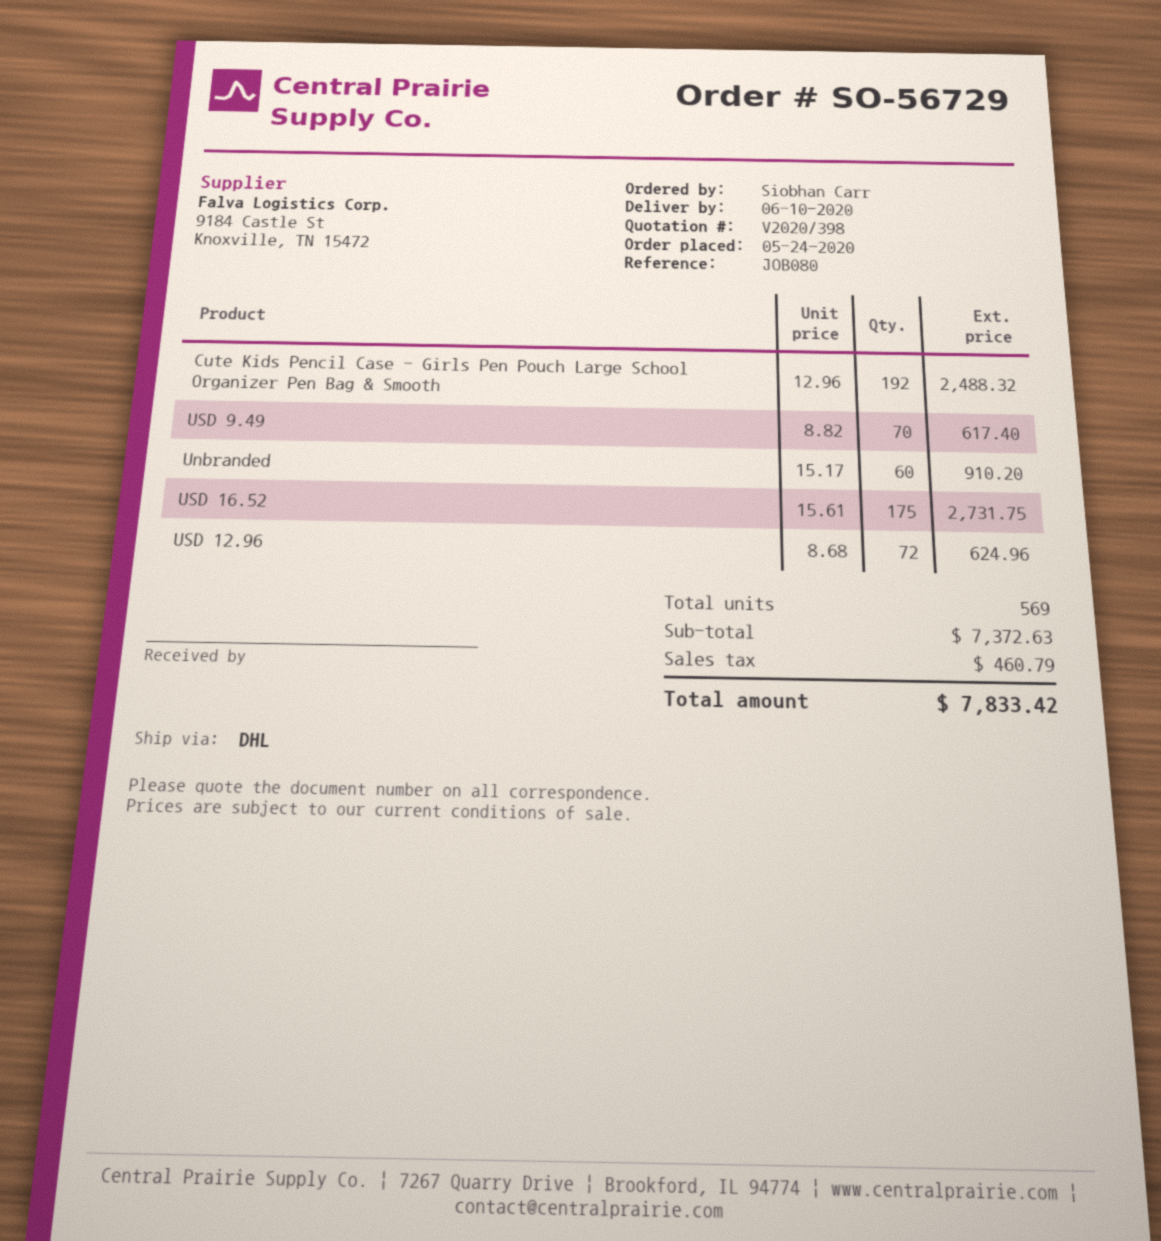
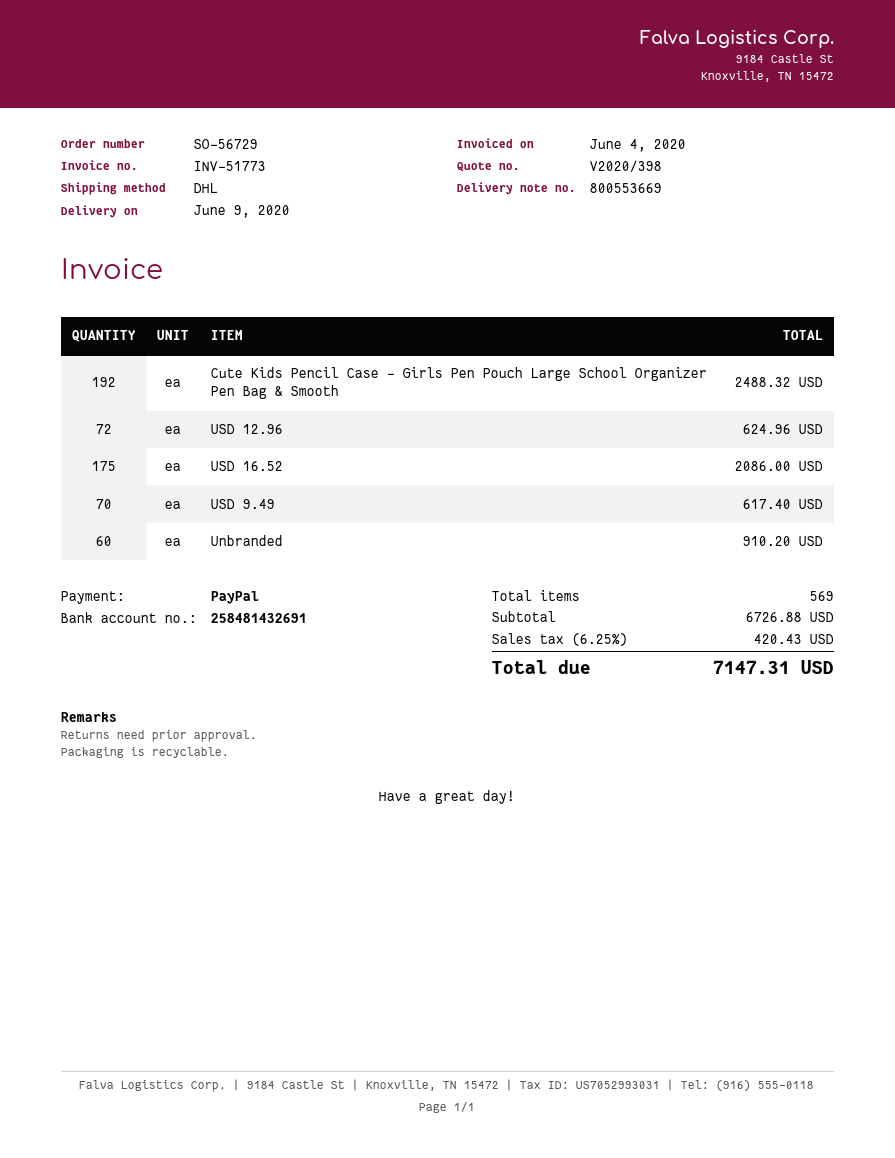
delivery date: 2020-06-10 -> 2020-06-09
USD 16.52: 175 for 2731.75 -> 175 for 2086.00
subtotal: 7372.63 -> 6726.88
tax: 460.79 -> 420.43
total: 7833.42 -> 7147.31

